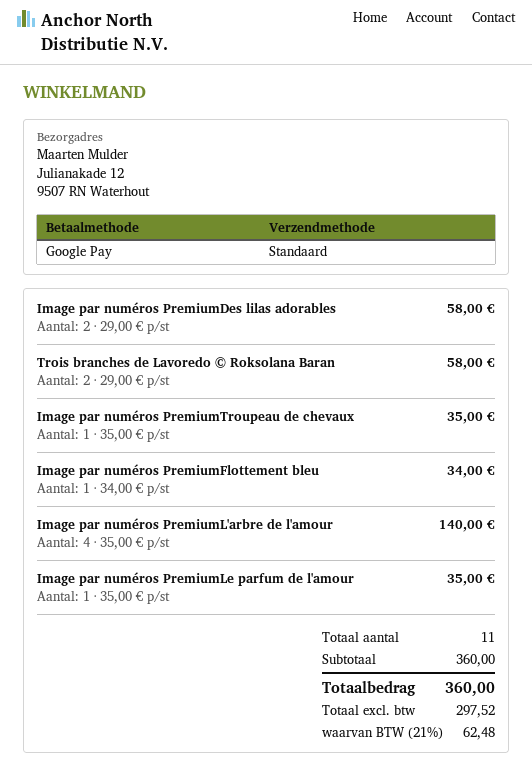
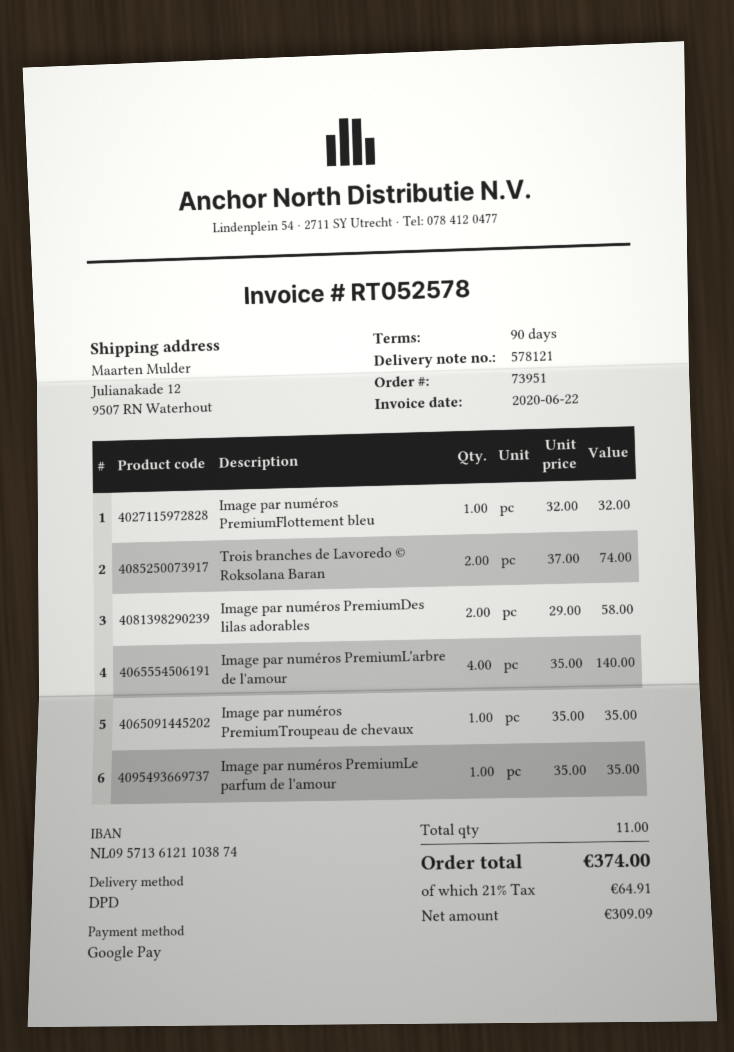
shipping method: standard -> DPD
Trois branches de Lavoredo © Roksolana Baran: 2 x 29.00 = 58.00 -> 2 x 37.00 = 74.00
Image par numéros PremiumFlottement bleu: 1 x 34.00 = 34.00 -> 1 x 32.00 = 32.00
net: 297.52 -> 309.09
tax: 21% = 62.48 -> 21% = 64.91
total: 360.00 -> 374.00

